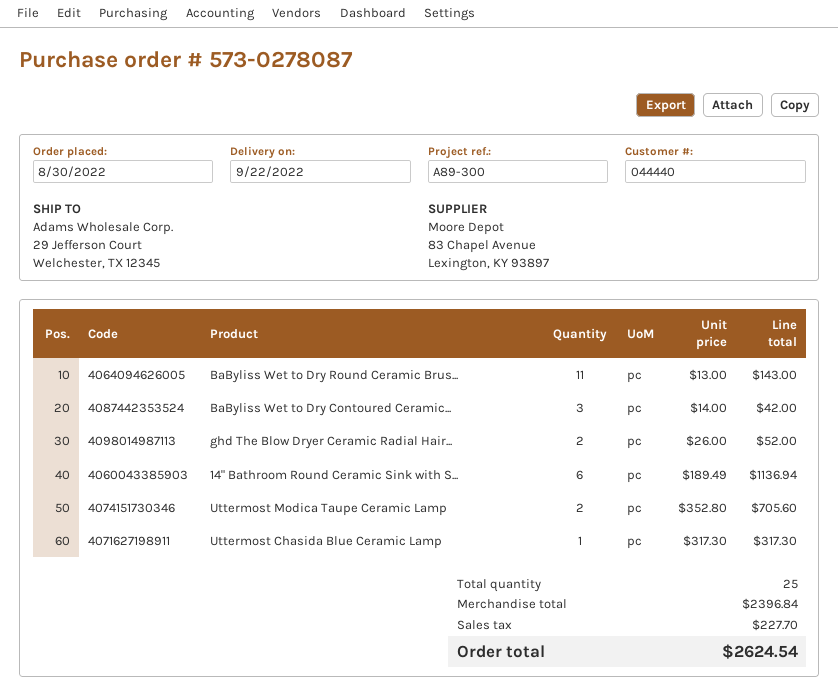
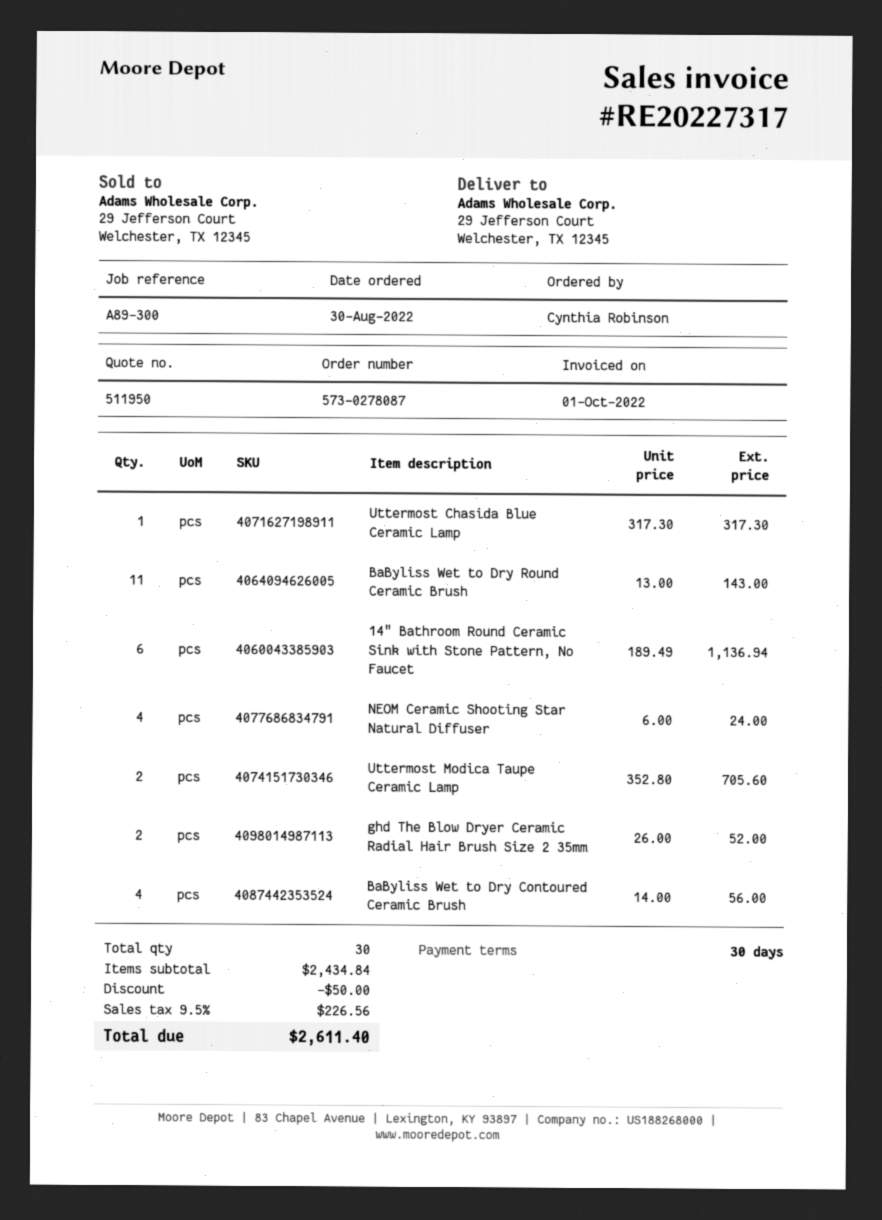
BaByliss Wet to Dry Contoured Ceramic...: 3 x 14.00 = 42.00 -> 4 x 14.00 = 56.00
NEOM Ceramic Shooting Star Natural Diffuser: none -> 4 x 6.00 = 24.00
total quantity: 25 -> 30
subtotal: 2396.84 -> 2434.84
discount: none -> 50.00
tax: 227.70 -> 226.56
total: 2624.54 -> 2611.40

